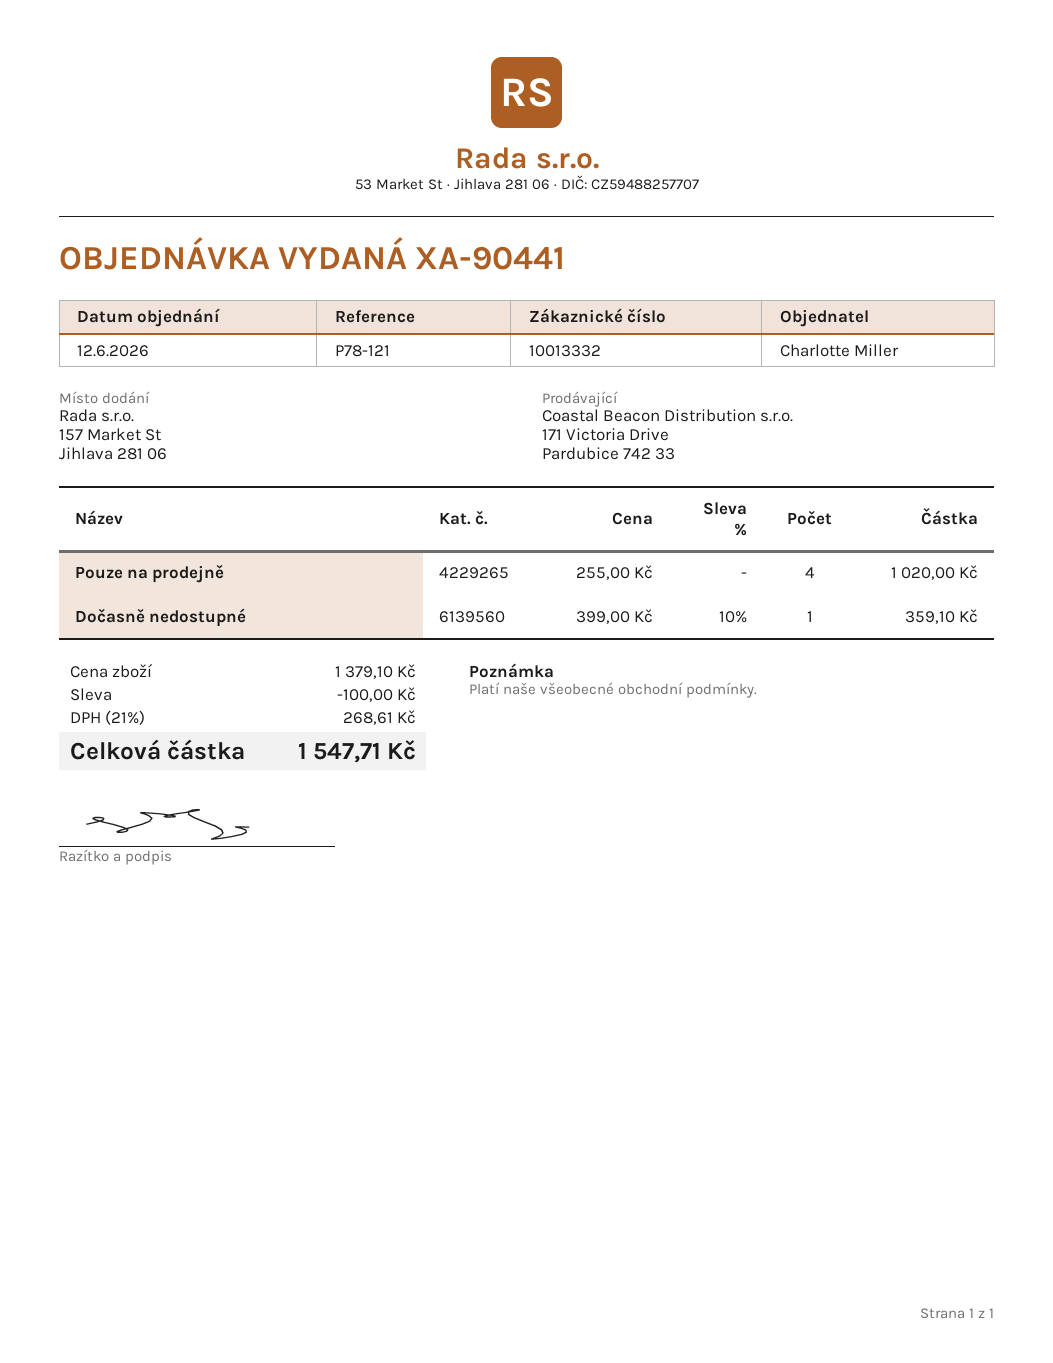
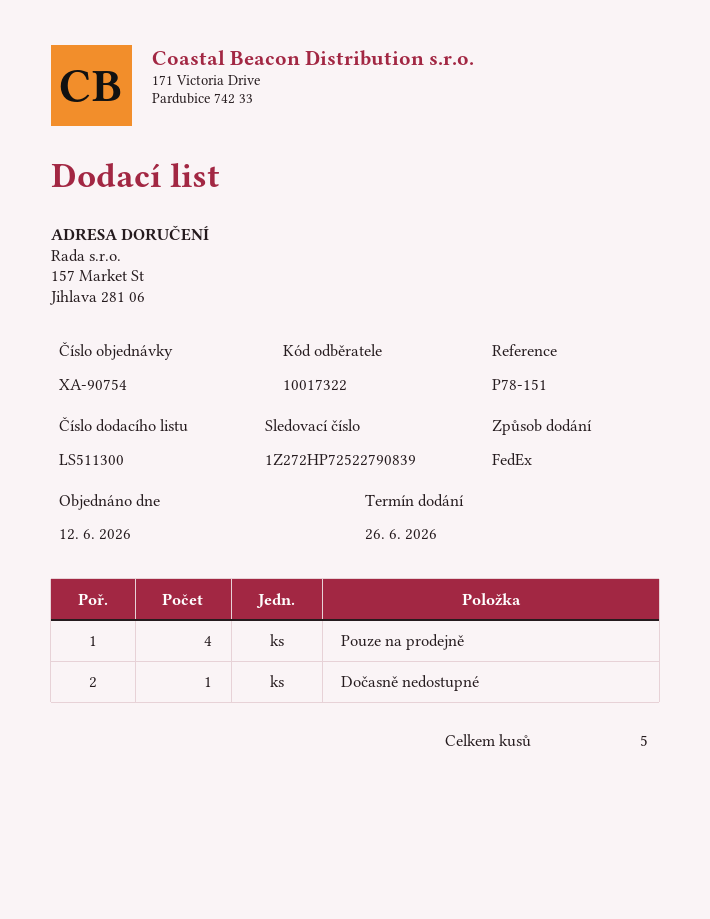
order number: XA-90441 -> XA-90754
customer number: 10013332 -> 10017322
reference: P78-121 -> P78-151

